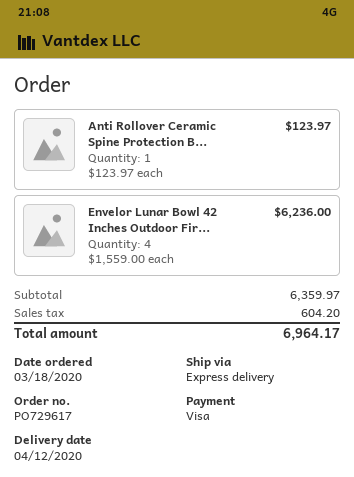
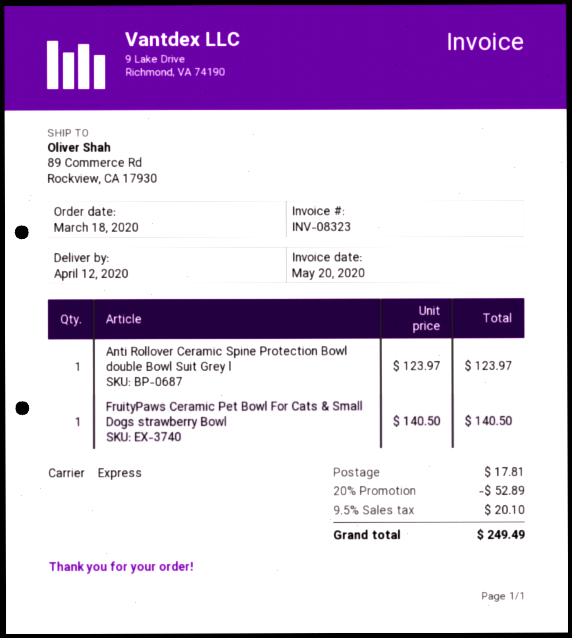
Envelor Lunar Bowl 42 Inches Outdoor Fir...: 4 x 1559.00 = 6236.00 -> none
FruityPaws Ceramic Pet Bowl For Cats & Small Dogs strawberry Bowl: none -> 1 x 140.50 = 140.50
discount: none -> 20% = 52.89
shipping: none -> 17.81
tax: 604.20 -> 20.10
total: 6964.17 -> 249.49

